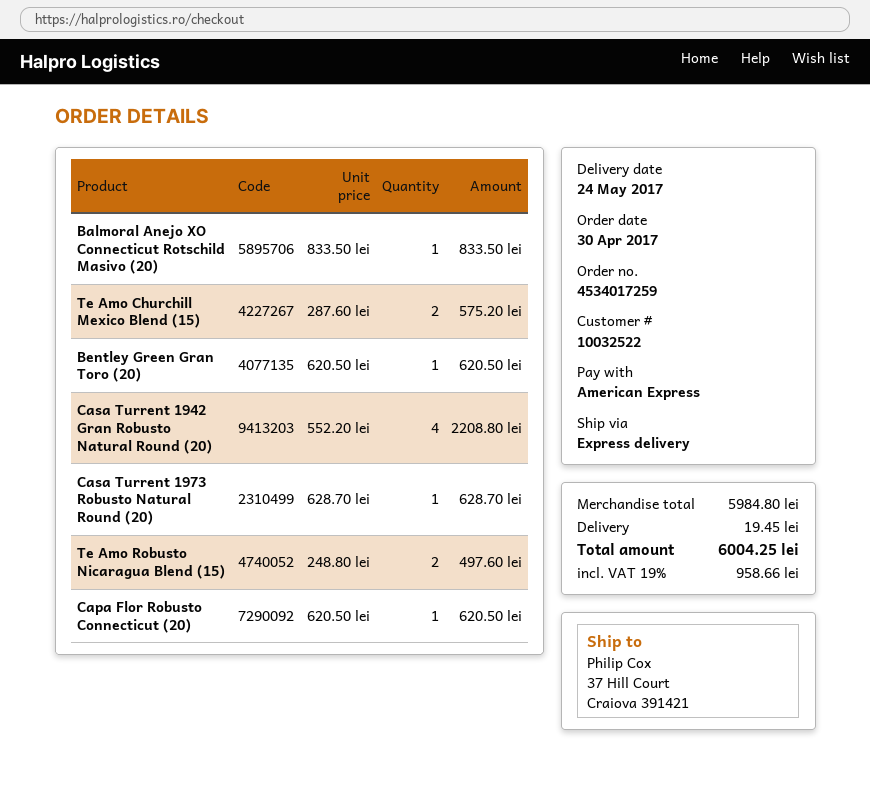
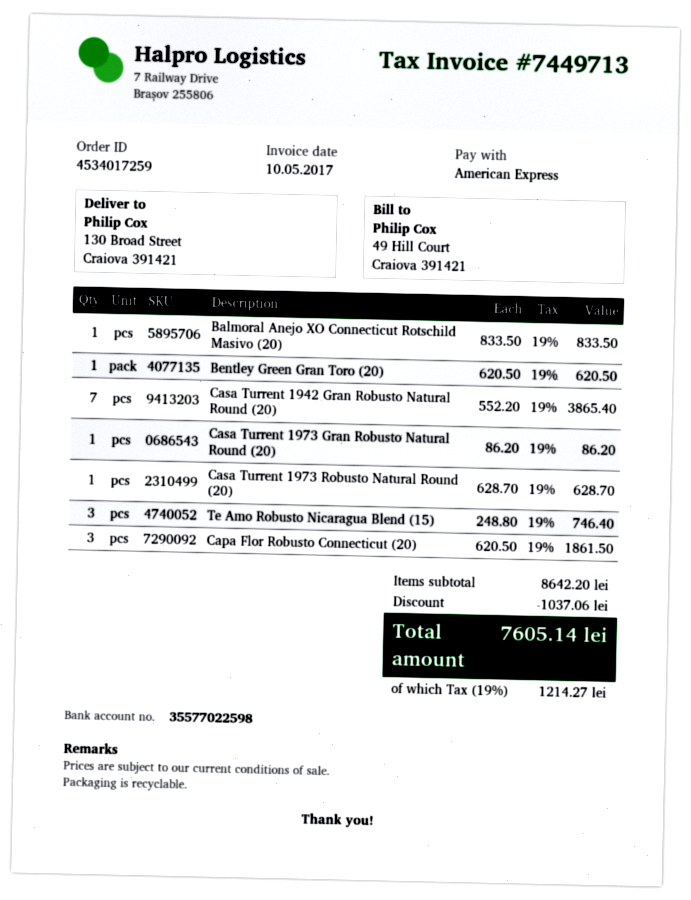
ship to: 37 Hill Court, Craiova 391421 -> 130 Broad Street, Craiova 391421
Te Amo Churchill Mexico Blend (15): 2 x 287.60 = 575.20 -> none
Casa Turrent 1942 Gran Robusto Natural Round (20): 4 x 552.20 = 2208.80 -> 7 x 552.20 = 3865.40
Te Amo Robusto Nicaragua Blend (15): 2 x 248.80 = 497.60 -> 3 x 248.80 = 746.40
Capa Flor Robusto Connecticut (20): 1 x 620.50 = 620.50 -> 3 x 620.50 = 1861.50
Casa Turrent 1973 Gran Robusto Natural Round (20): none -> 1 x 86.20 = 86.20
subtotal: 5984.80 -> 8642.20
discount: none -> 1037.06
shipping: 19.45 -> none
tax: 19% = 958.66 -> 19% = 1214.27
total: 6004.25 -> 7605.14

